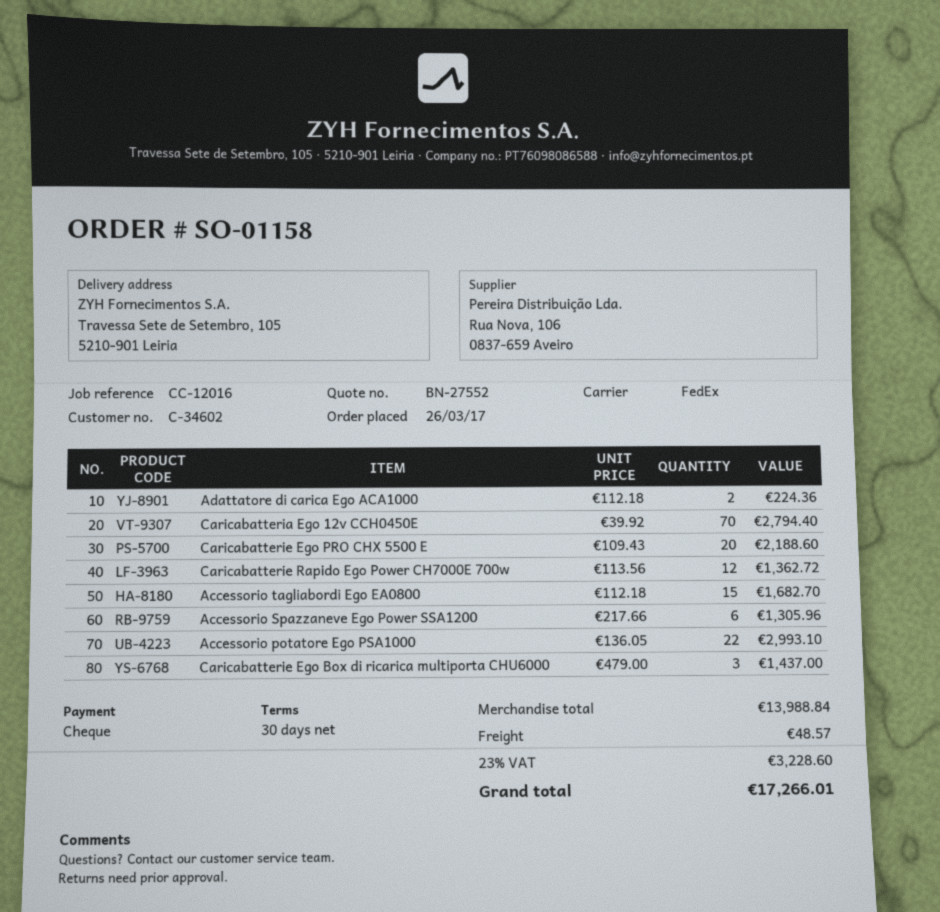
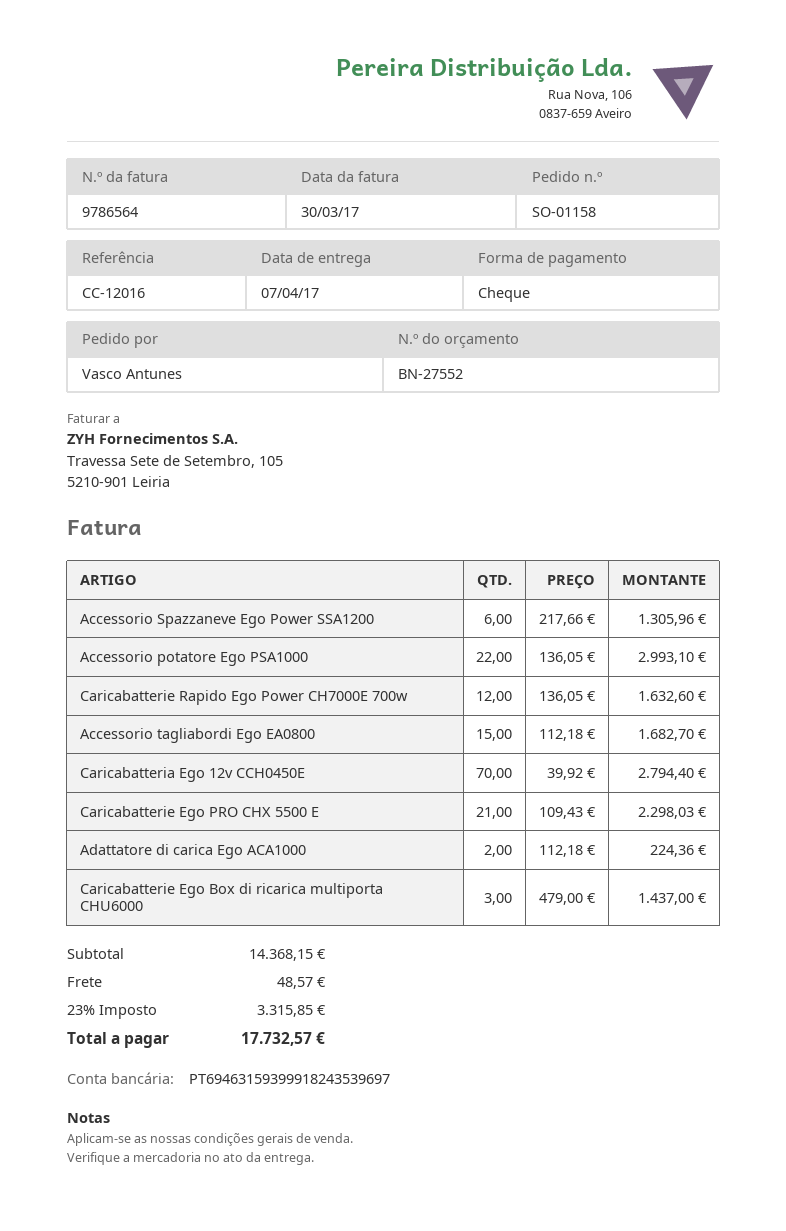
Caricabatterie Ego PRO CHX 5500 E: 20 x 109.43 = 2188.60 -> 21 x 109.43 = 2298.03
Caricabatterie Rapido Ego Power CH7000E 700w: 12 x 113.56 = 1362.72 -> 12 x 136.05 = 1632.60
subtotal: 13988.84 -> 14368.15
tax: 23% = 3228.60 -> 23% = 3315.85
total: 17266.01 -> 17732.57

